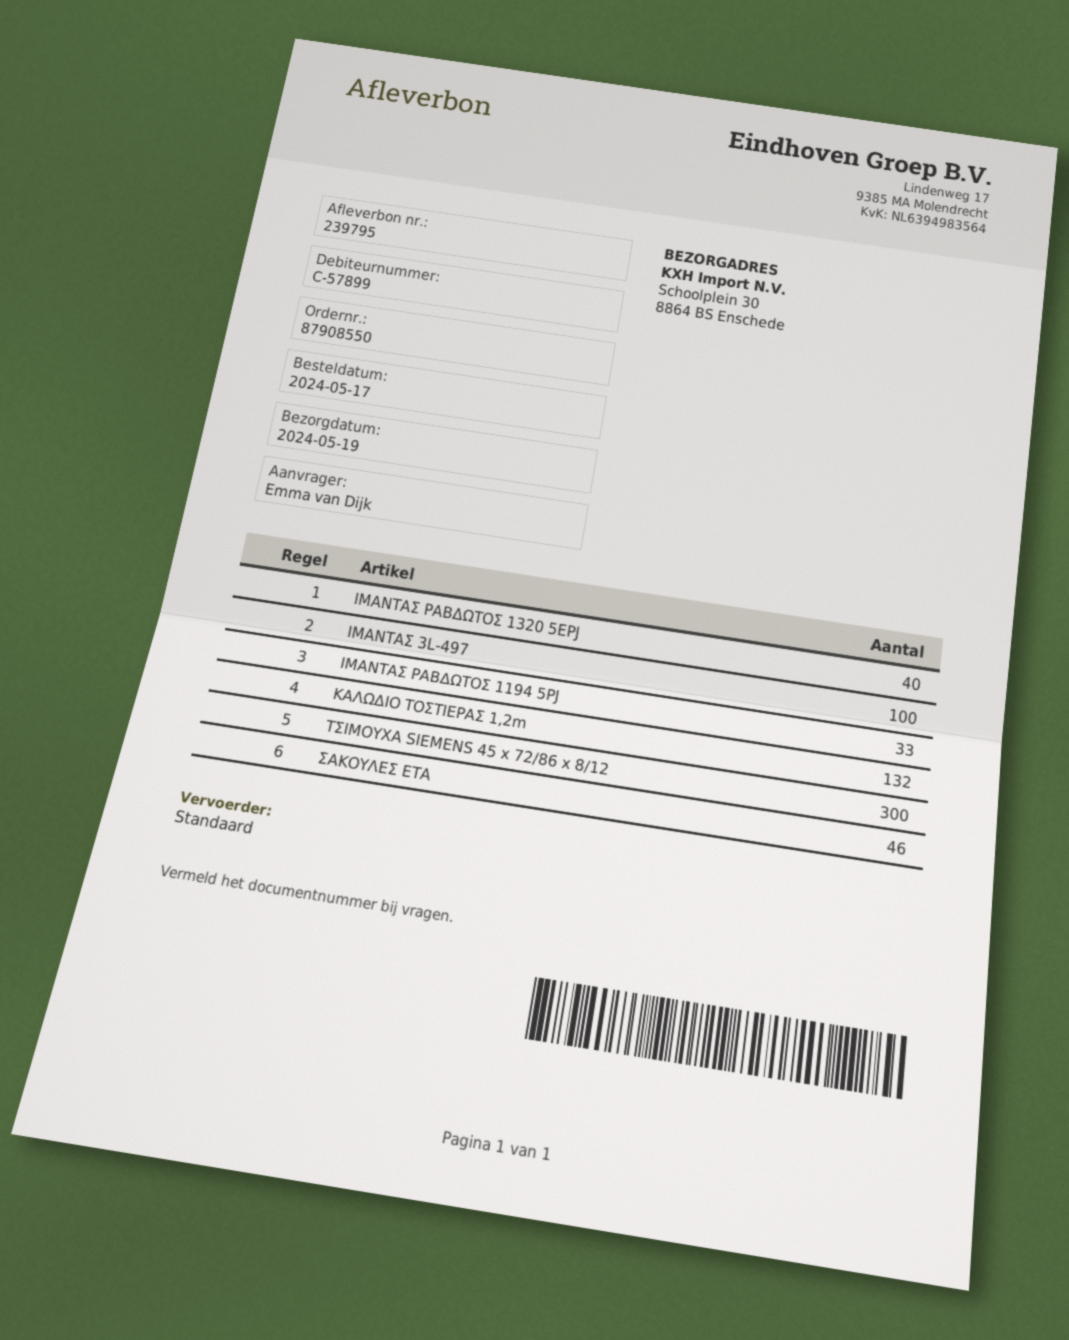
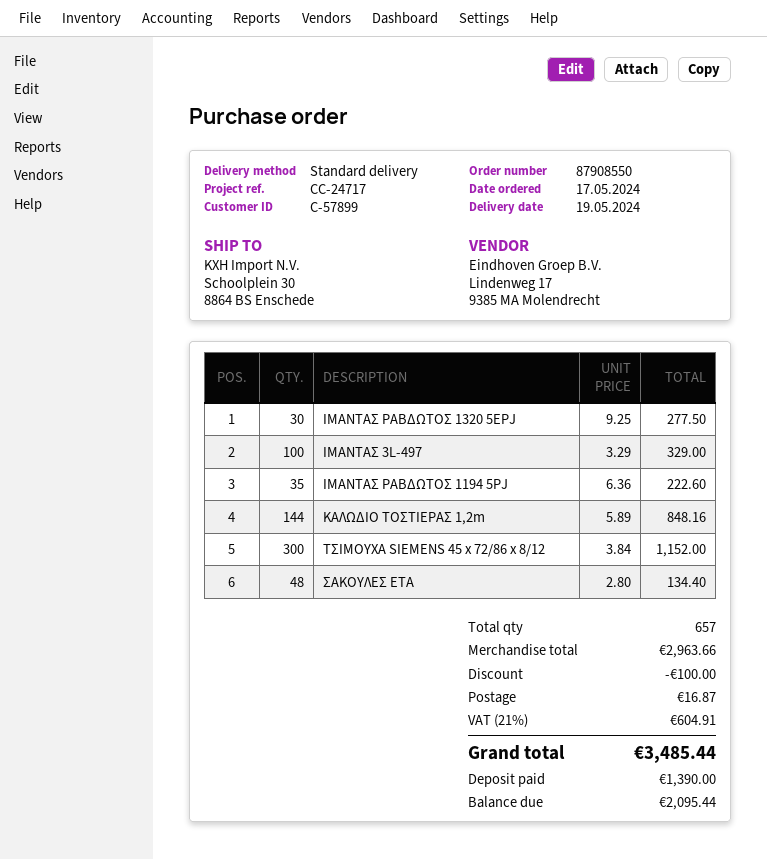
ΙΜΑΝΤΑΣ ΡΑΒΔΩΤΟΣ 1320 5EPJ: 40 -> 30
ΙΜΑΝΤΑΣ ΡΑΒΔΩΤΟΣ 1194 5PJ: 33 -> 35
ΚΑΛΩΔΙΟ ΤΟΣΤΙΕΡAΣ 1,2m: 132 -> 144
ΣΑΚΟΥΛΕΣ ETA: 46 -> 48

